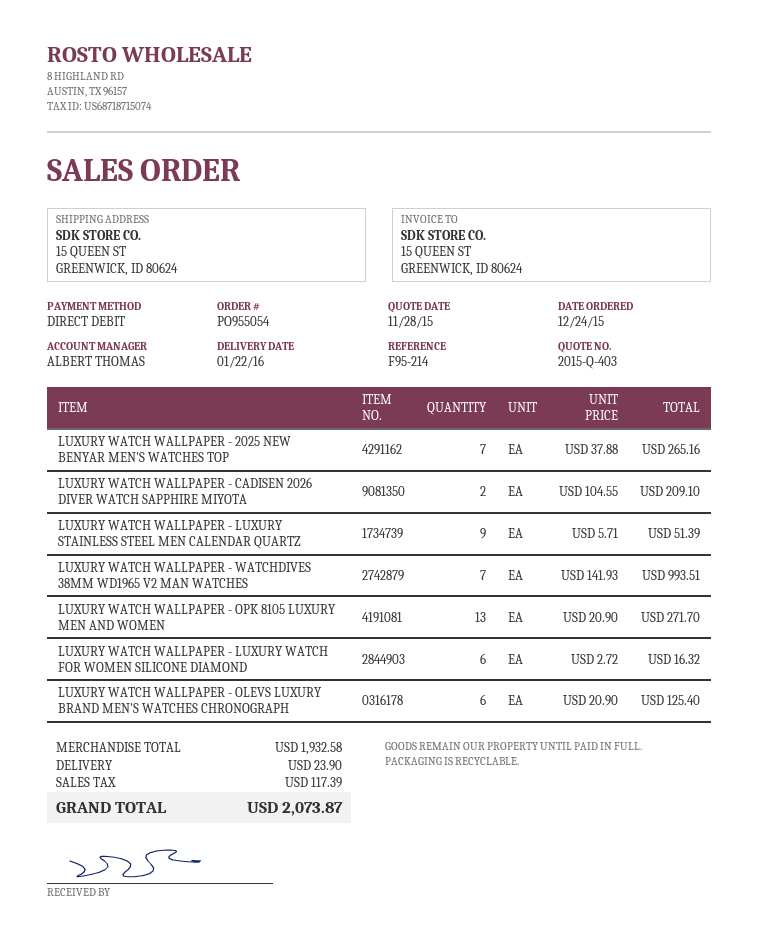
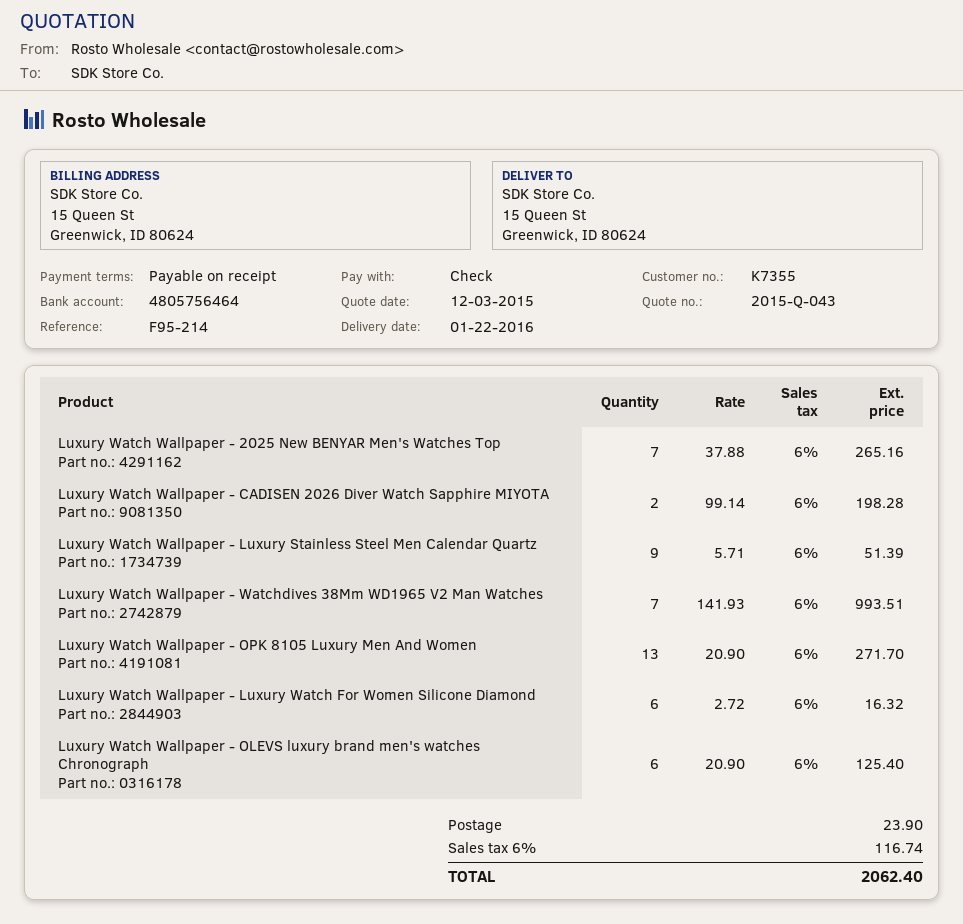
quote number: 2015-Q-403 -> 2015-Q-043
quote date: 2015-11-28 -> 2015-12-03
payment method: direct debit -> cheque
LUXURY WATCH WALLPAPER - CADISEN 2026 DIVER WATCH SAPPHIRE MIYOTA: 2 x 104.55 = 209.10 -> 2 x 99.14 = 198.28
tax: 117.39 -> 116.74
total: 2073.87 -> 2062.40

